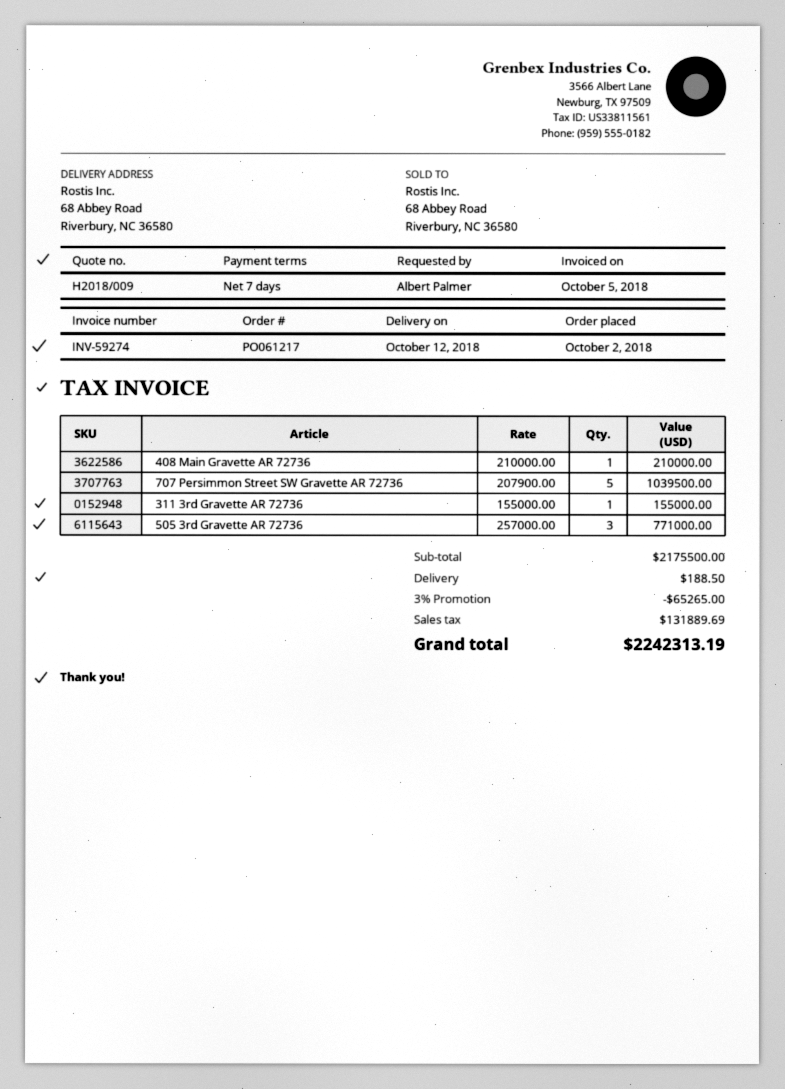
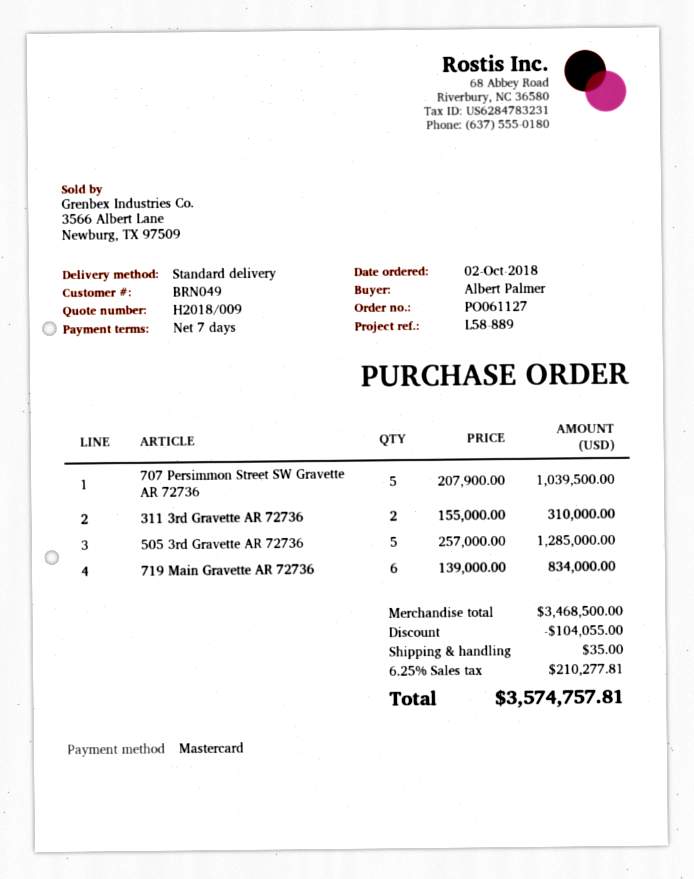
order number: PO061217 -> PO061127
408 Main Gravette AR 72736: 1 x 210000.00 = 210000.00 -> none
311 3rd Gravette AR 72736: 1 x 155000.00 = 155000.00 -> 2 x 155000.00 = 310000.00
505 3rd Gravette AR 72736: 3 x 257000.00 = 771000.00 -> 5 x 257000.00 = 1285000.00
719 Main Gravette AR 72736: none -> 6 x 139000.00 = 834000.00
subtotal: 2175500.00 -> 3468500.00
discount: 65265.00 -> 104055.00
shipping: 188.50 -> 35.00
tax: 131889.69 -> 210277.81
total: 2242313.19 -> 3574757.81

